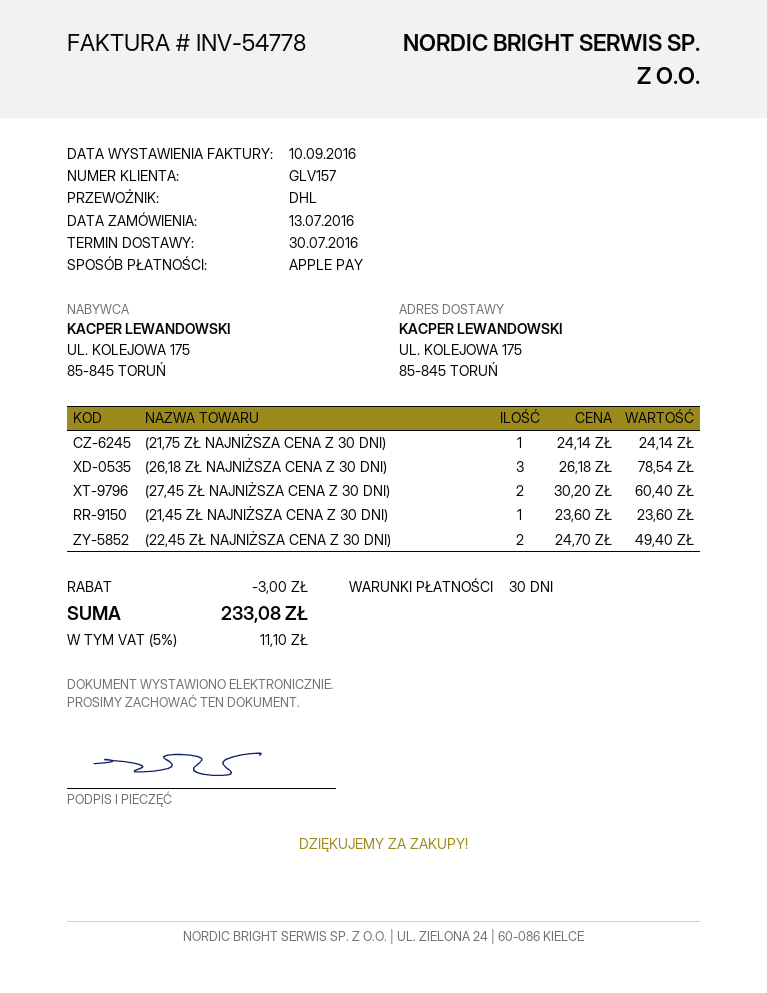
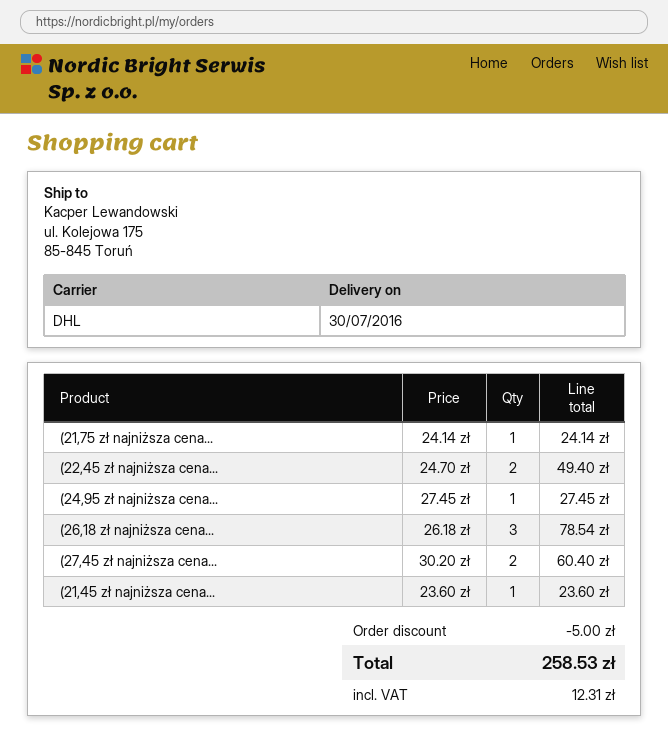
(24,95 zł najniższa cena...: none -> 1 x 27.45 = 27.45
discount: 3.00 -> 5.00
tax: 11.10 -> 12.31
total: 233.08 -> 258.53

